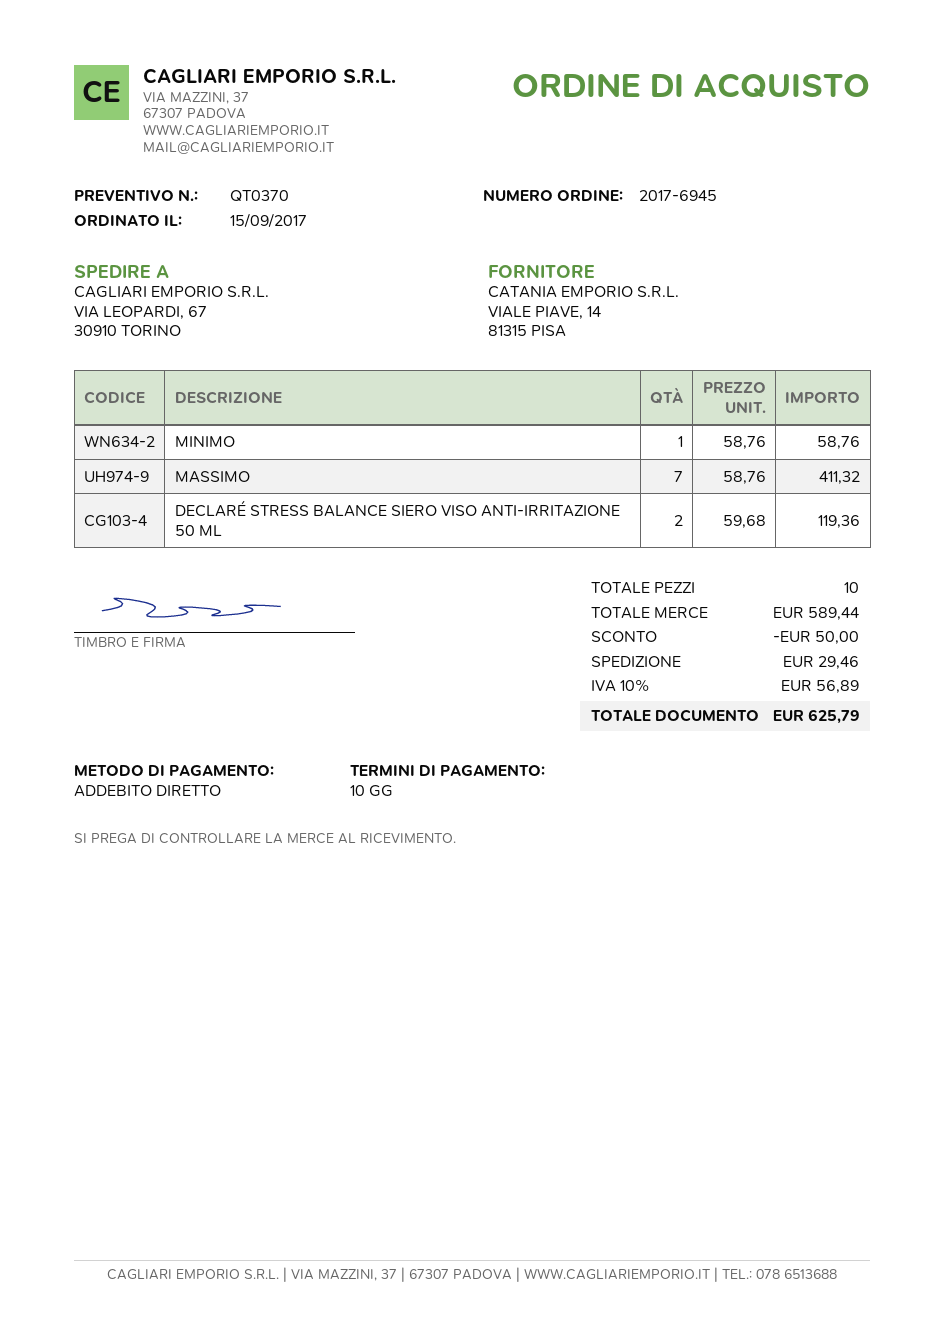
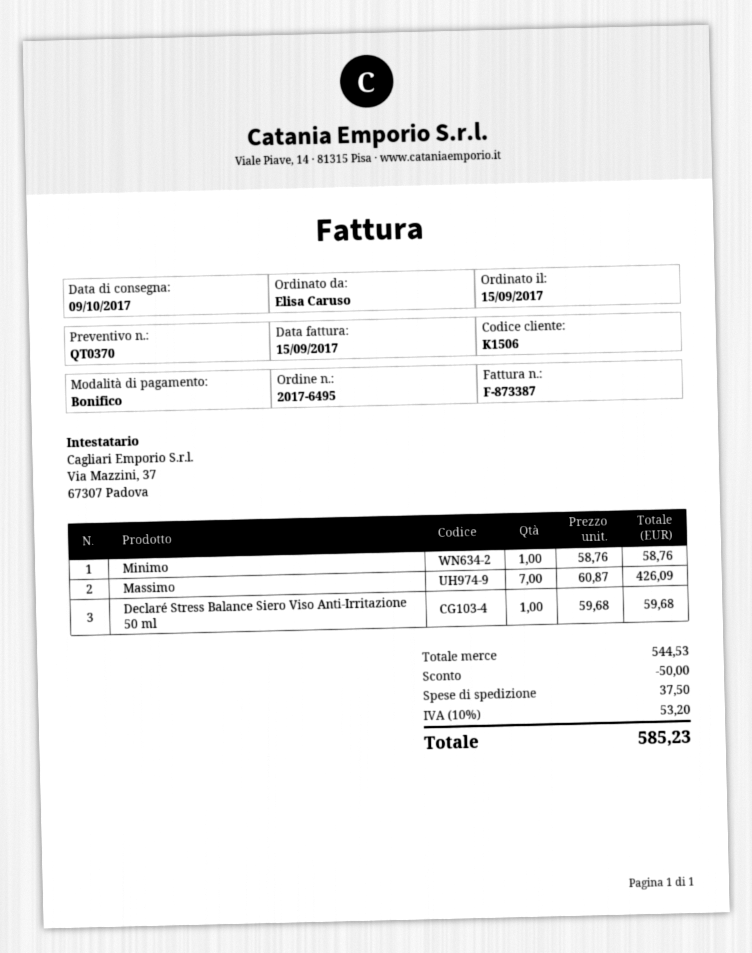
order number: 2017-6945 -> 2017-6495
payment method: direct debit -> bank transfer
MASSIMO: 7 x 58.76 = 411.32 -> 7 x 60.87 = 426.09
DECLARÉ STRESS BALANCE SIERO VISO ANTI-IRRITAZIONE 50 ML: 2 x 59.68 = 119.36 -> 1 x 59.68 = 59.68
subtotal: 589.44 -> 544.53
shipping: 29.46 -> 37.50
tax: 10% = 56.89 -> 10% = 53.20
total: 625.79 -> 585.23

